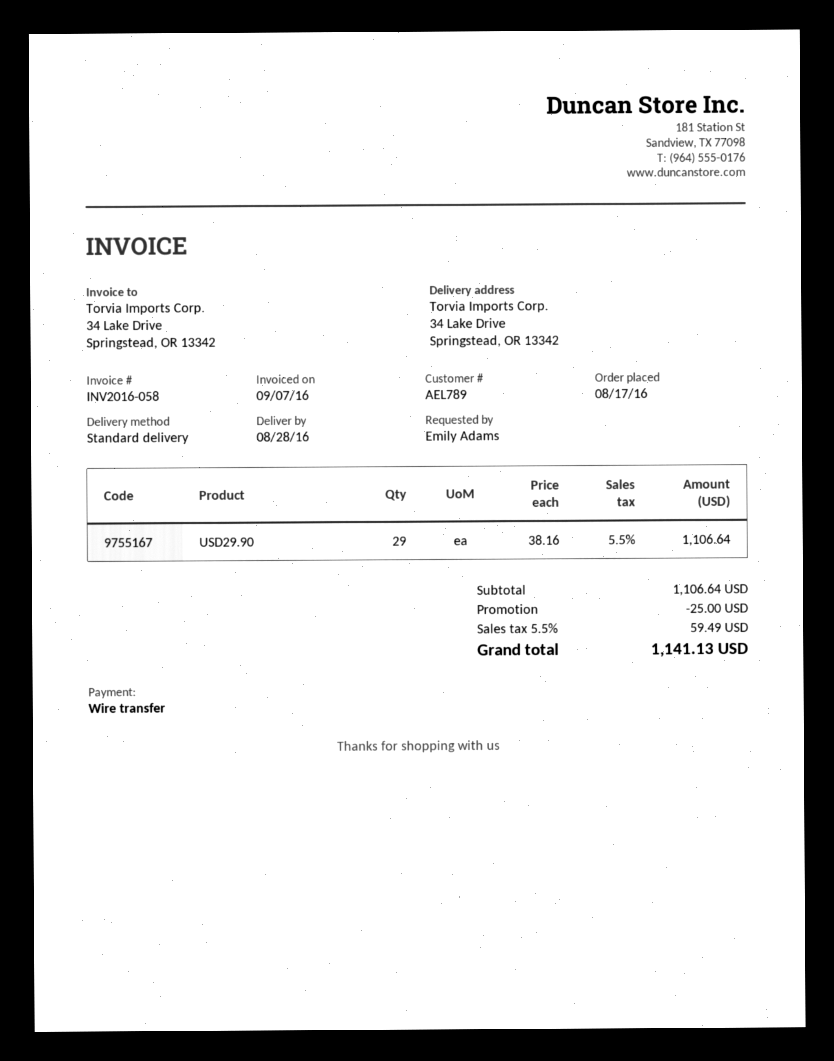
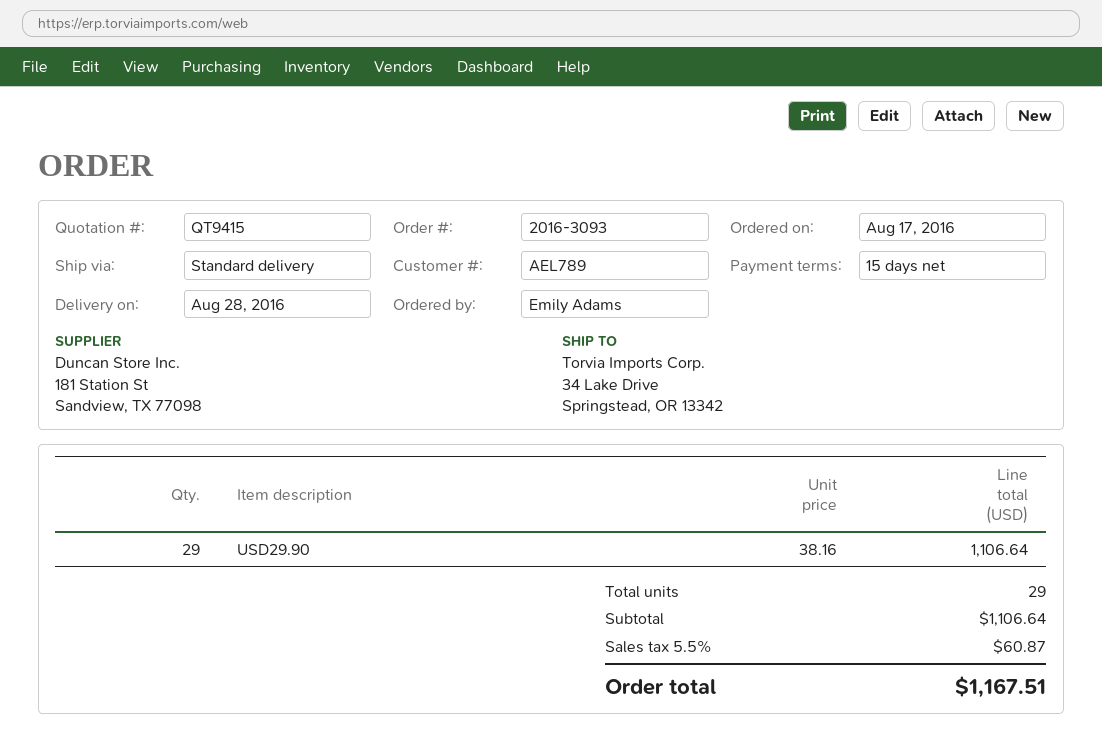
discount: 25.00 -> none
tax: 5.5% = 59.49 -> 5.5% = 60.87
total: 1141.13 -> 1167.51

